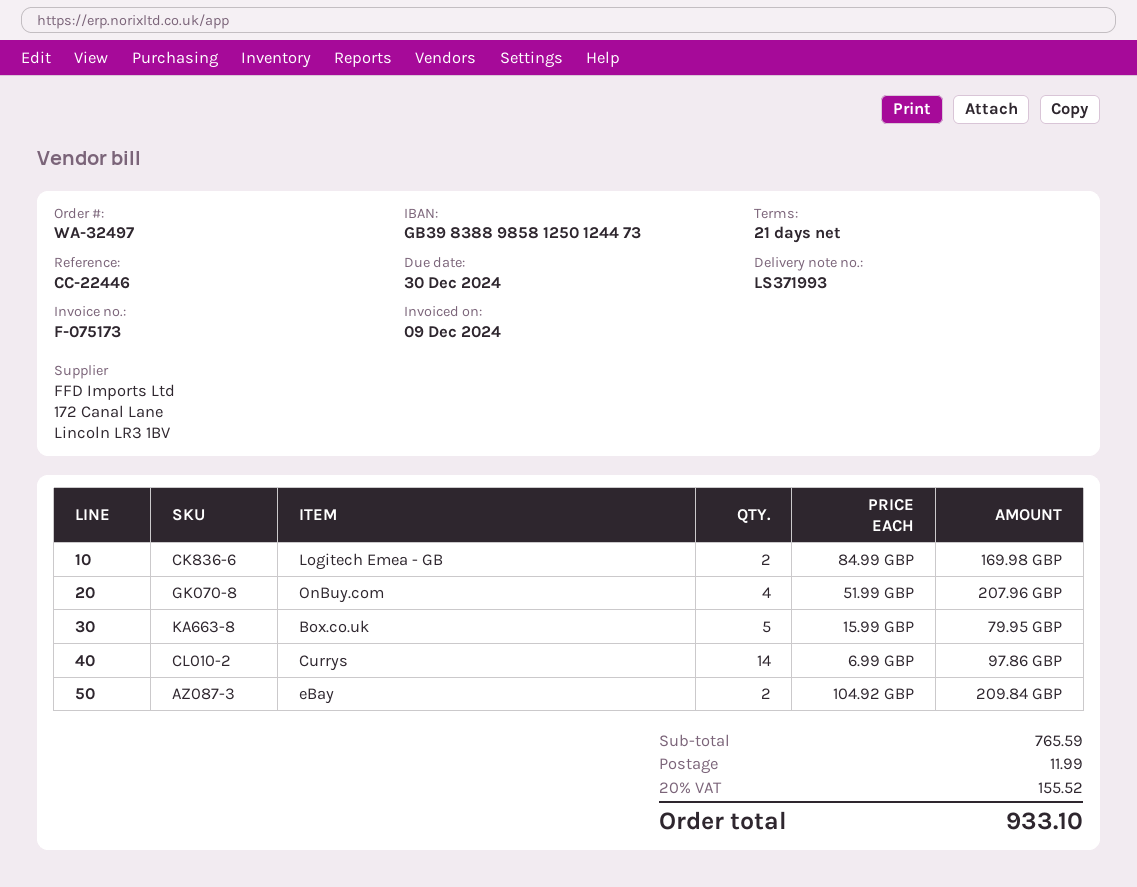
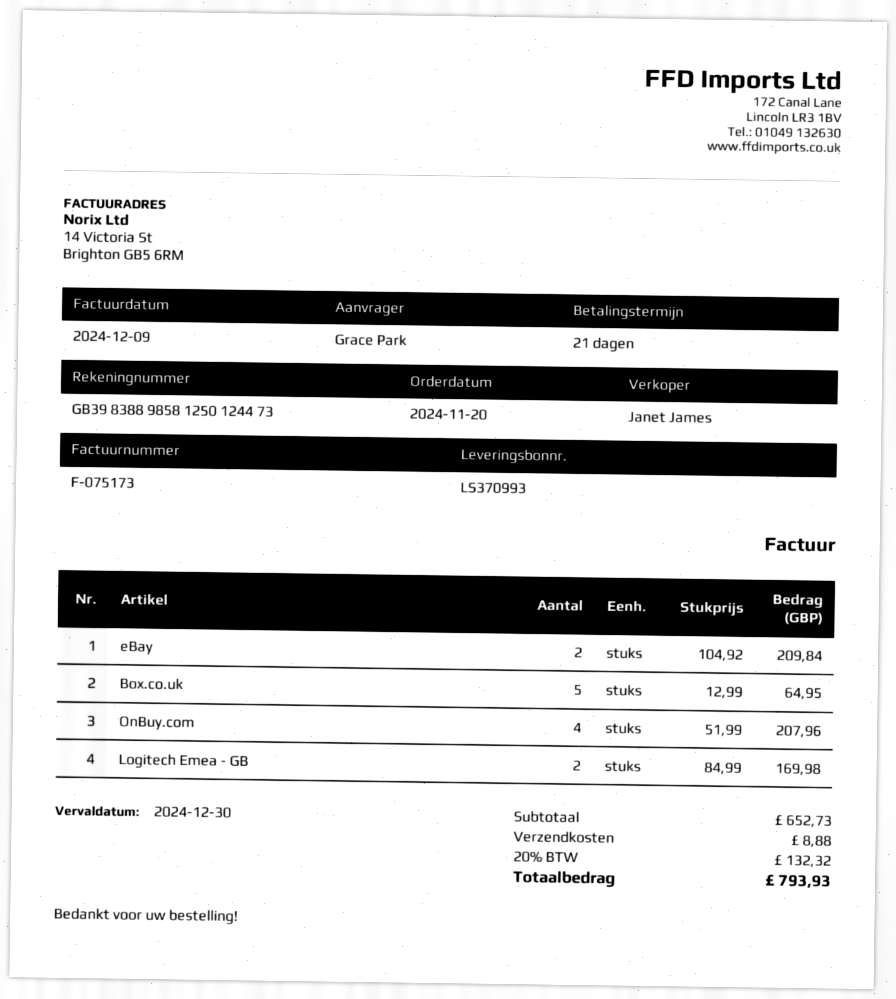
delivery note number: LS371993 -> LS370993
Box.co.uk: 5 x 15.99 = 79.95 -> 5 x 12.99 = 64.95
Currys: 14 x 6.99 = 97.86 -> none
subtotal: 765.59 -> 652.73
shipping: 11.99 -> 8.88
tax: 20% = 155.52 -> 20% = 132.32
total: 933.10 -> 793.93

